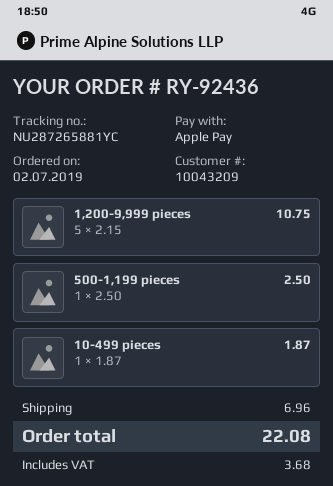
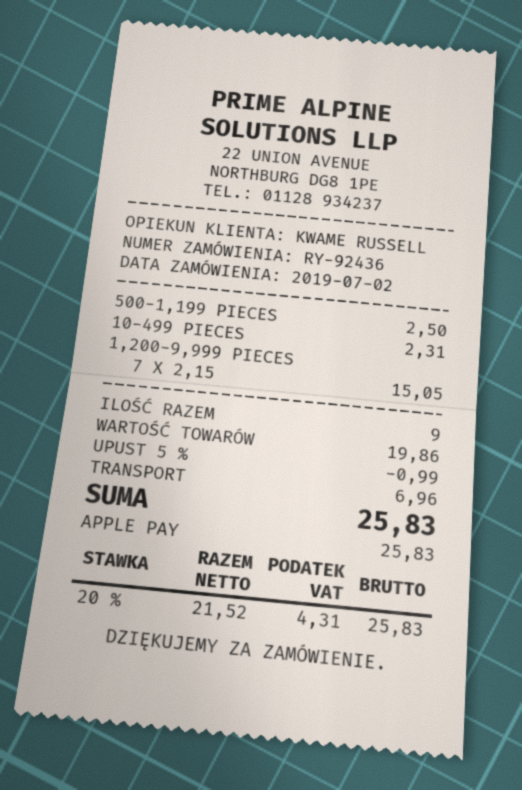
1,200-9,999 pieces: 5 x 2.15 = 10.75 -> 7 x 2.15 = 15.05
10-499 pieces: 1 x 1.87 = 1.87 -> 1 x 2.31 = 2.31
discount: none -> 5% = 0.99
tax: 3.68 -> 4.31
total: 22.08 -> 25.83

